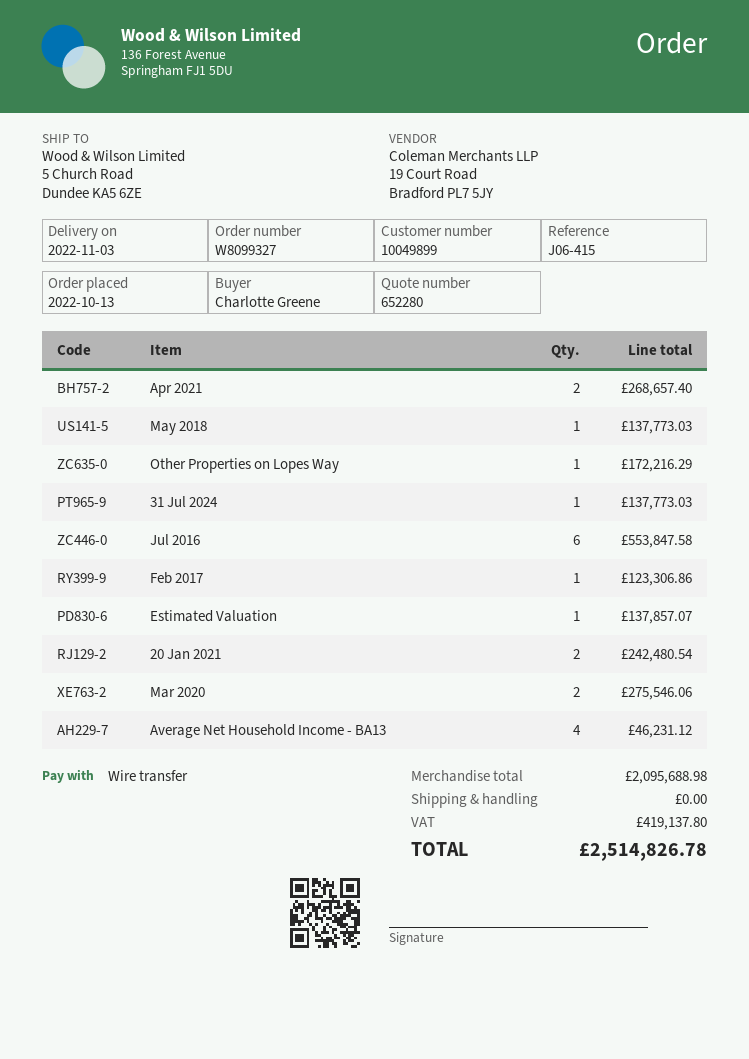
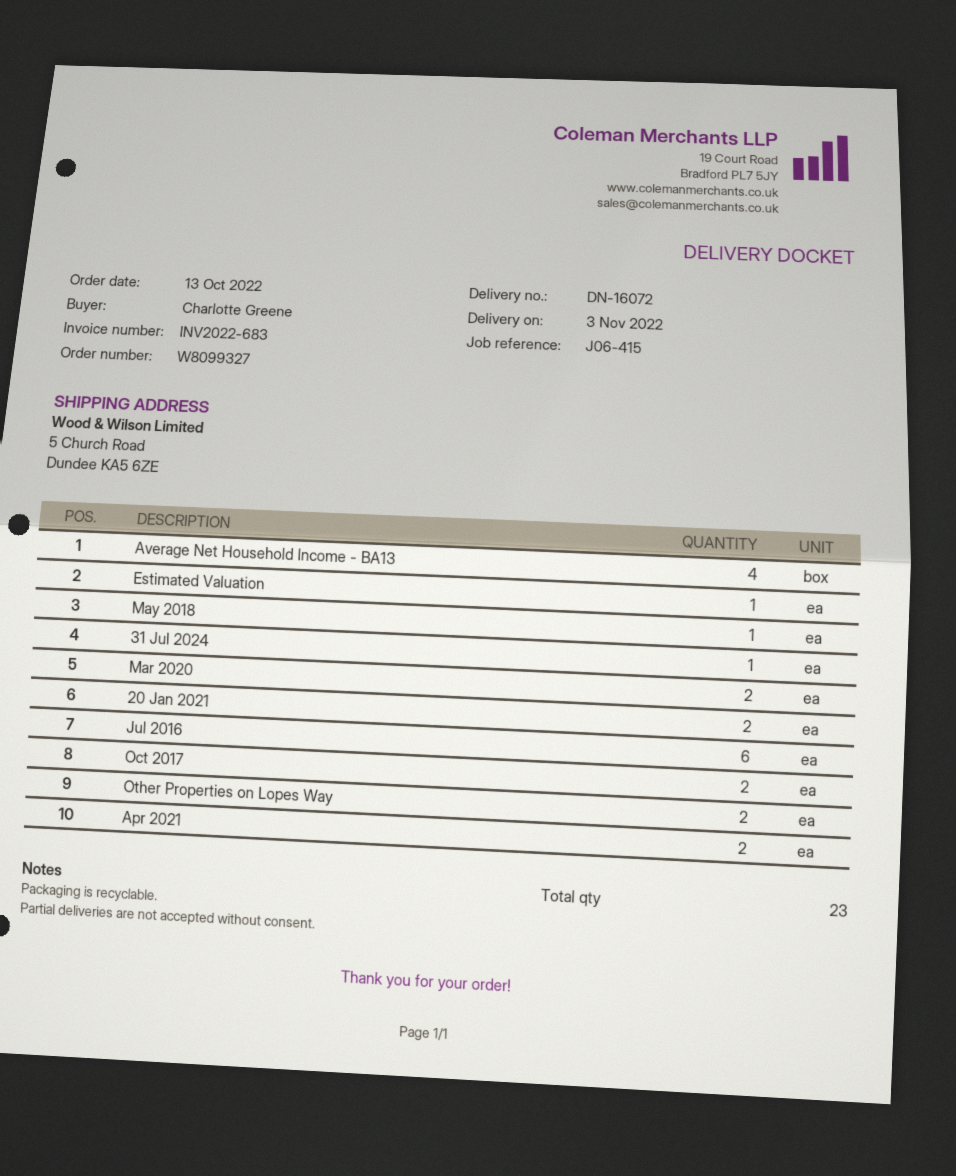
Other Properties on Lopes Way: 1 -> 2
Feb 2017: 1 -> none
Oct 2017: none -> 2

